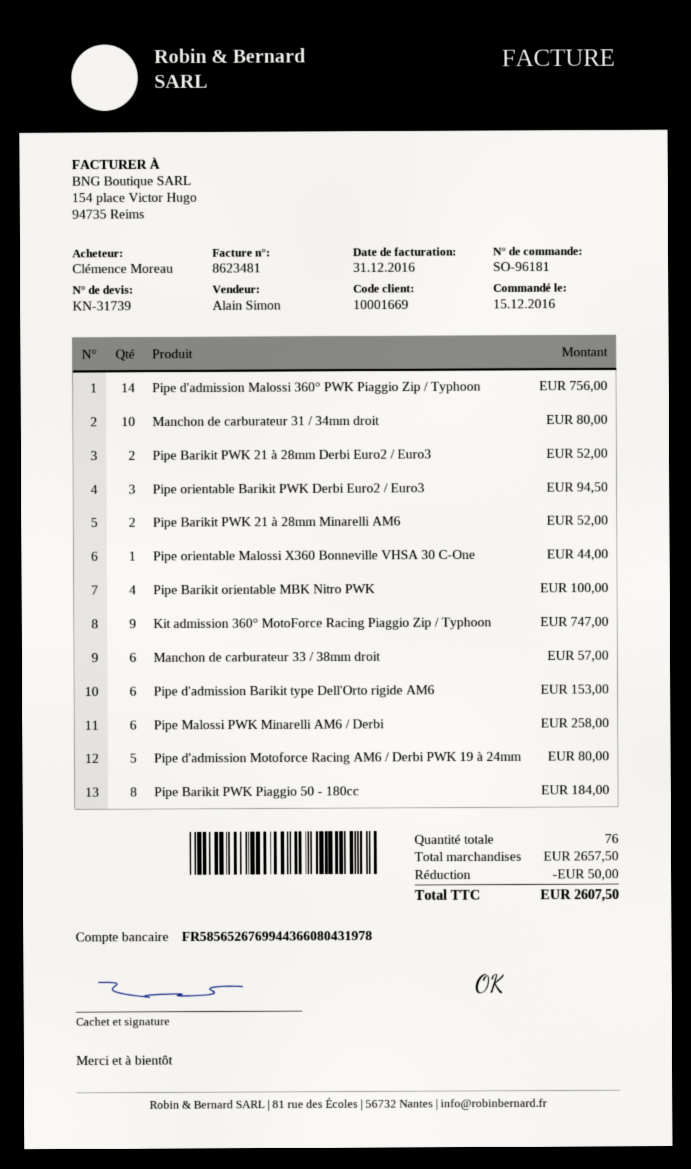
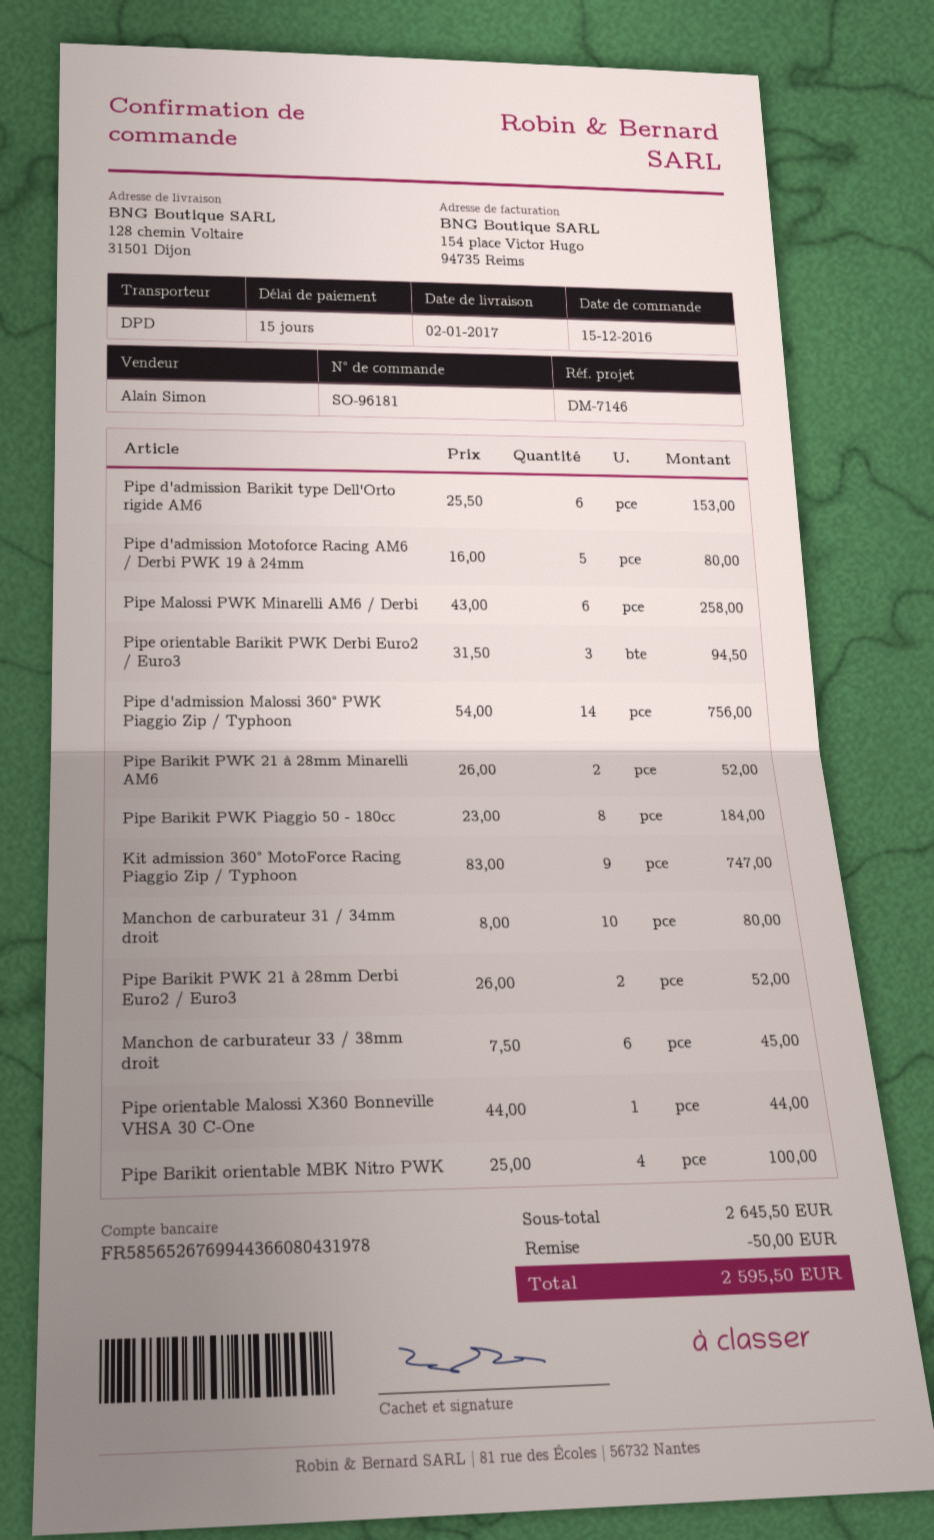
Manchon de carburateur 33 / 38mm droit: 6 for 57.00 -> 6 for 45.00
subtotal: 2657.50 -> 2645.50
total: 2607.50 -> 2595.50

